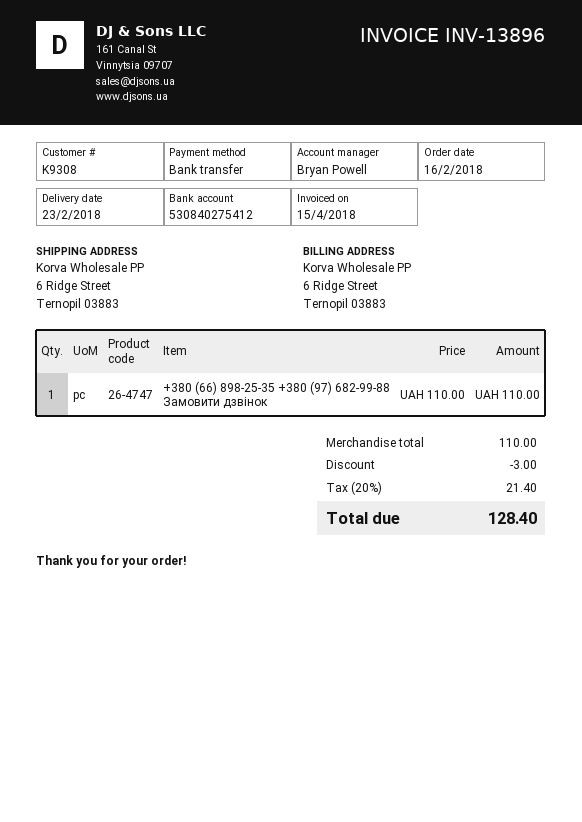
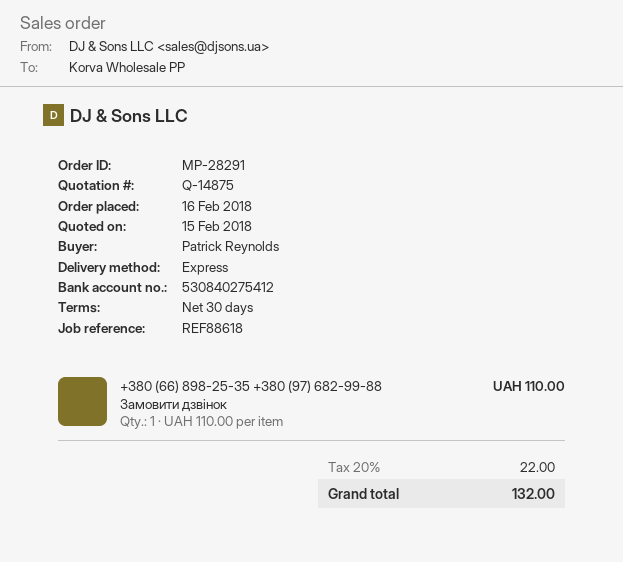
discount: 3.00 -> none
tax: 20% = 21.40 -> 20% = 22.00
total: 128.40 -> 132.00

